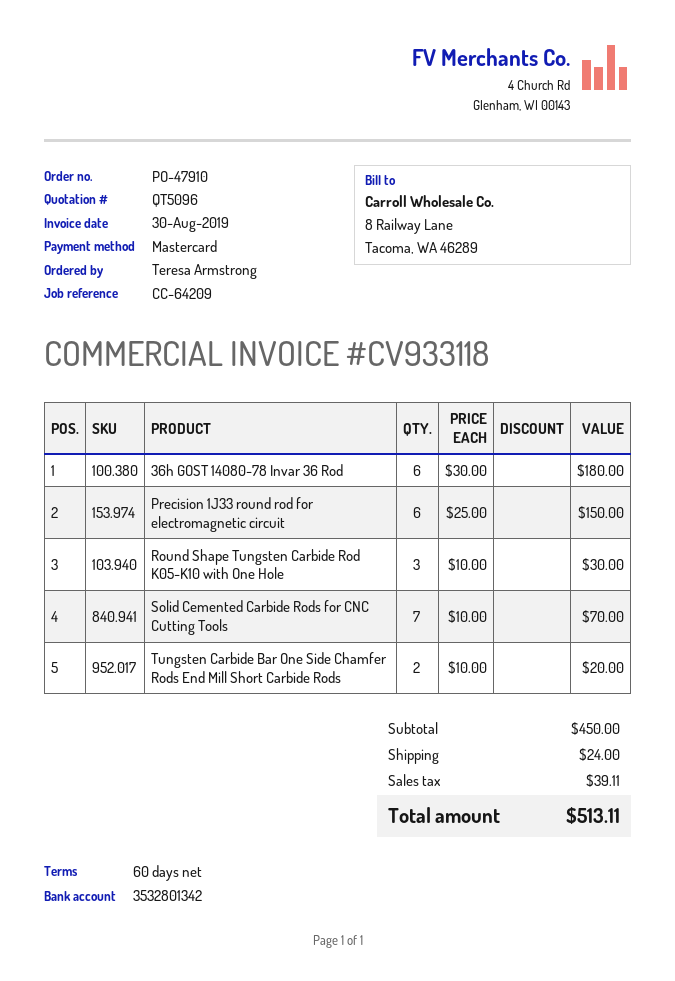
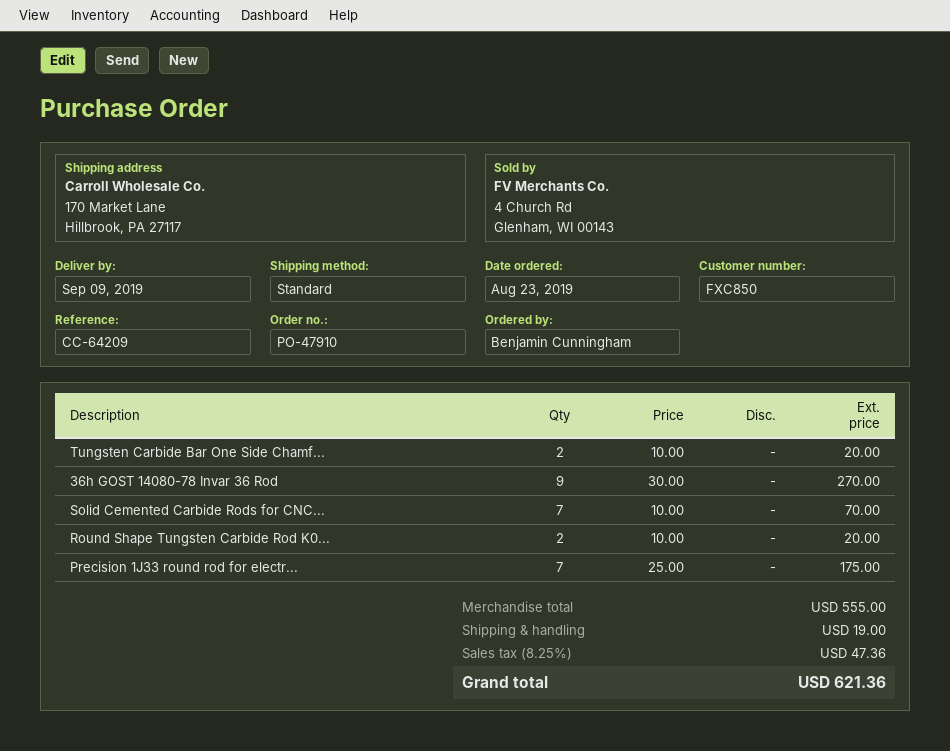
ordered by: Teresa Armstrong -> Benjamin Cunningham
36h GOST 14080-78 Invar 36 Rod: 6 x 30.00 = 180.00 -> 9 x 30.00 = 270.00
Precision 1J33 round rod for electromagnetic circuit: 6 x 25.00 = 150.00 -> 7 x 25.00 = 175.00
Round Shape Tungsten Carbide Rod K05-K10 with One Hole: 3 x 10.00 = 30.00 -> 2 x 10.00 = 20.00
subtotal: 450.00 -> 555.00
shipping: 24.00 -> 19.00
tax: 39.11 -> 47.36
total: 513.11 -> 621.36

